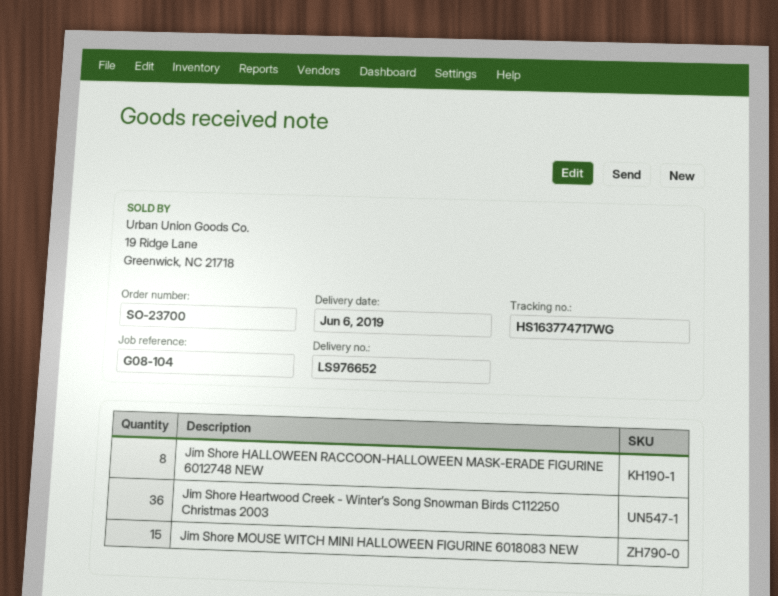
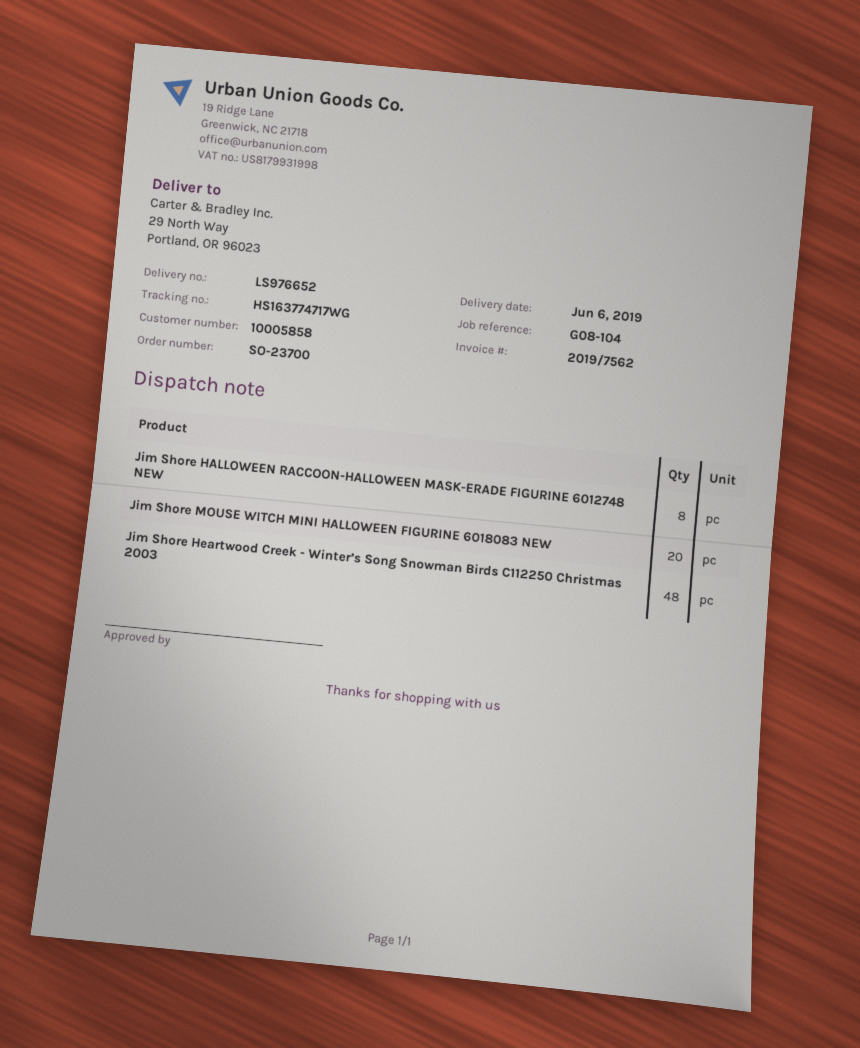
Jim Shore Heartwood Creek - Winter’s Song Snowman Birds C112250 Christmas 2003: 36 -> 48
Jim Shore MOUSE WITCH MINI HALLOWEEN FIGURINE 6018083 NEW: 15 -> 20

